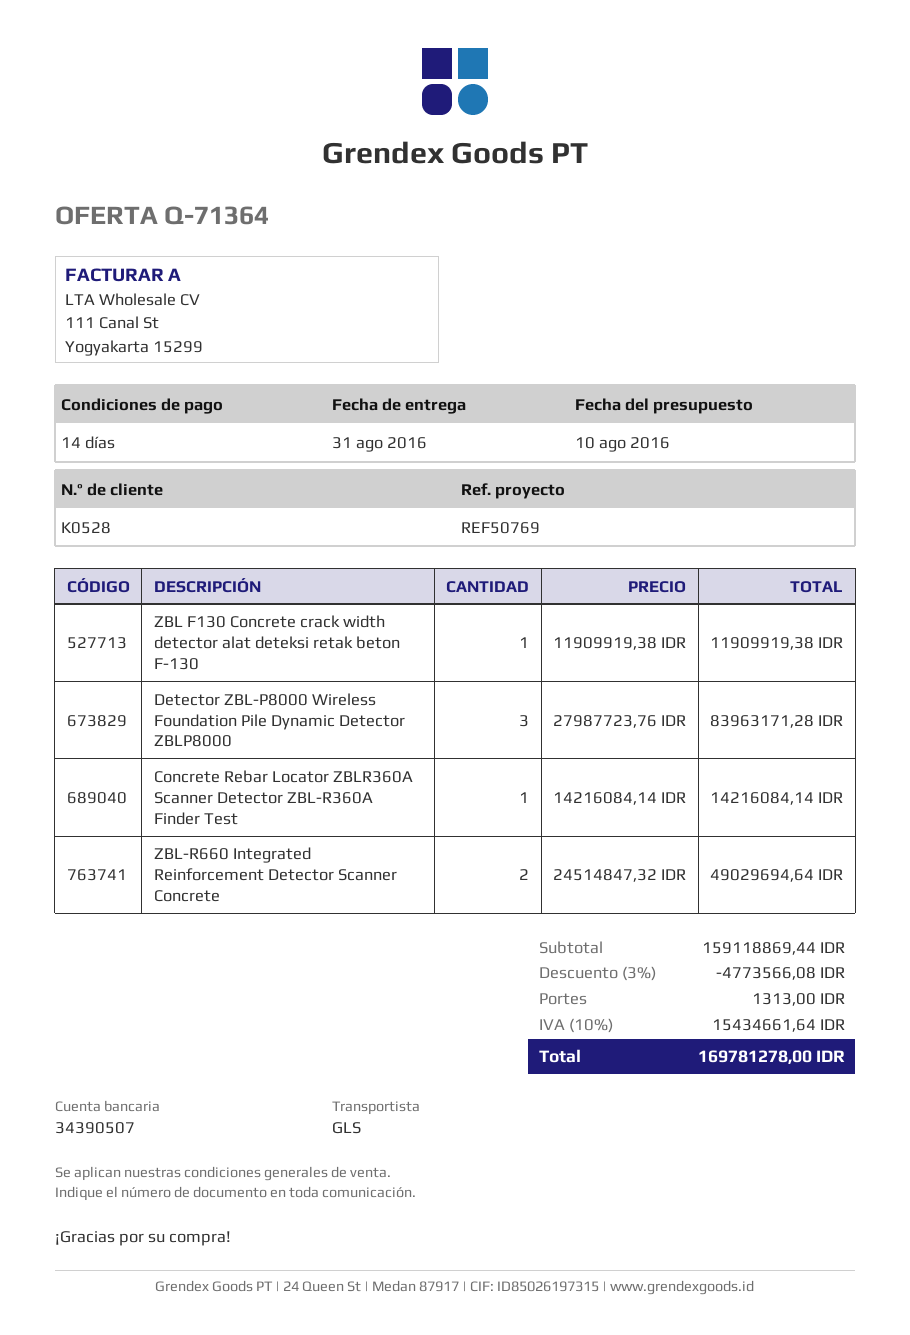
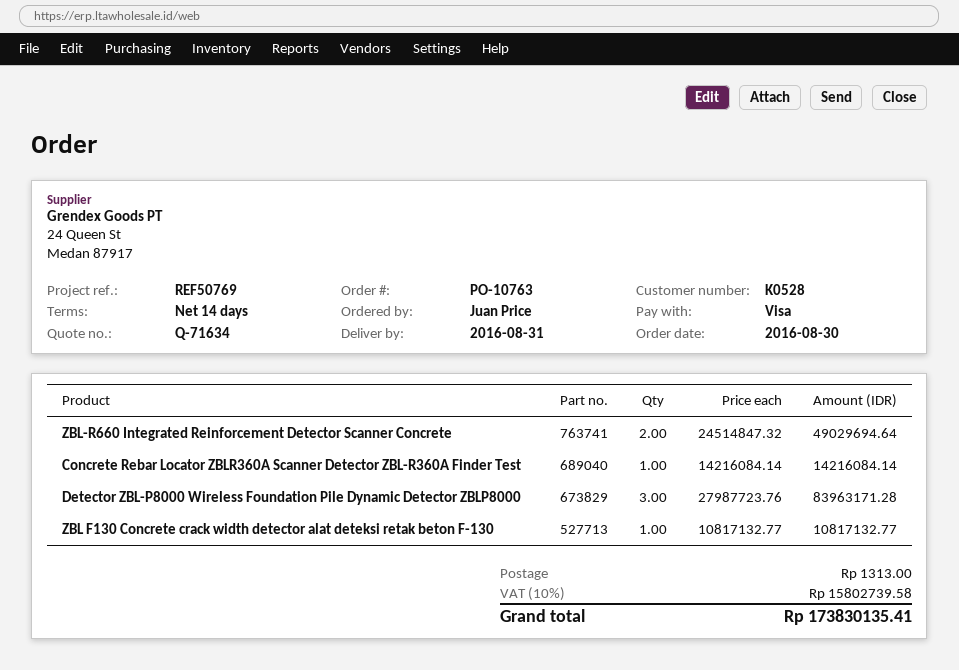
quote number: Q-71364 -> Q-71634
ZBL F130 Concrete crack width detector alat deteksi retak beton F-130: 1 x 11909919.38 = 11909919.38 -> 1 x 10817132.77 = 10817132.77
discount: 3% = 4773566.08 -> none
tax: 10% = 15434661.64 -> 10% = 15802739.58
total: 169781278.00 -> 173830135.41

